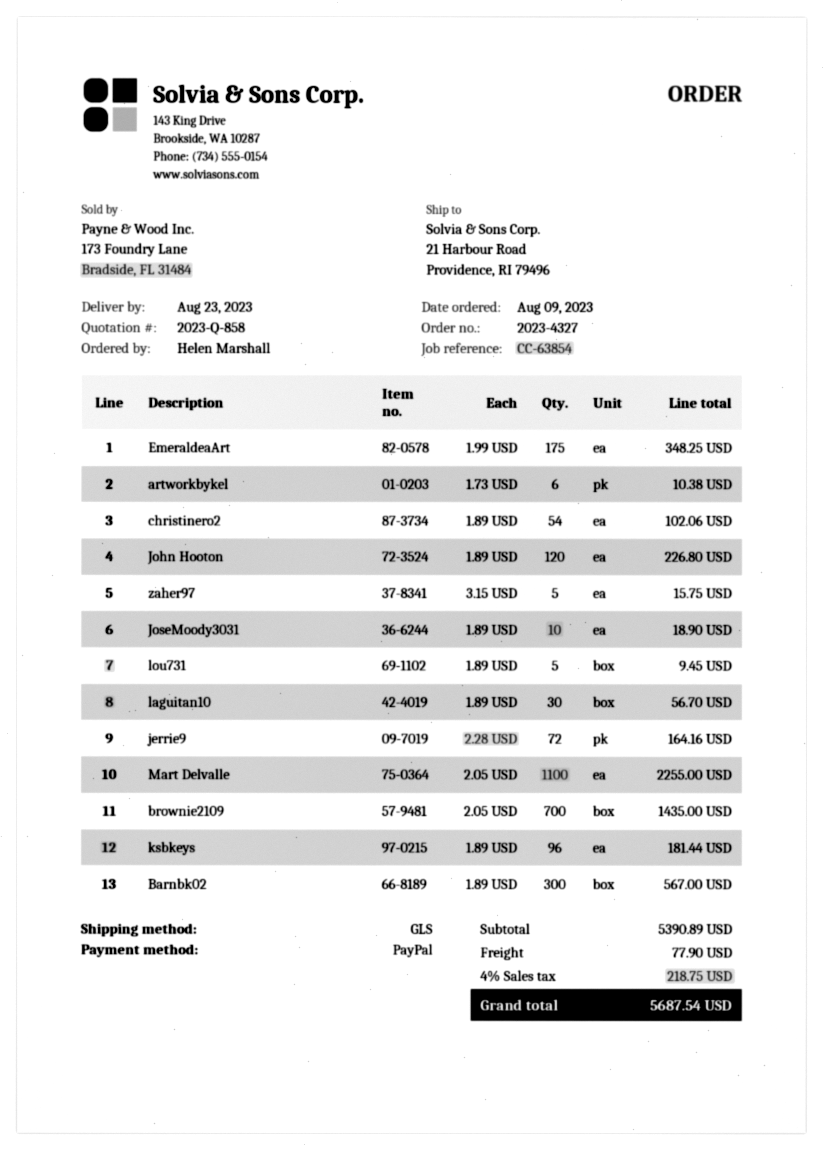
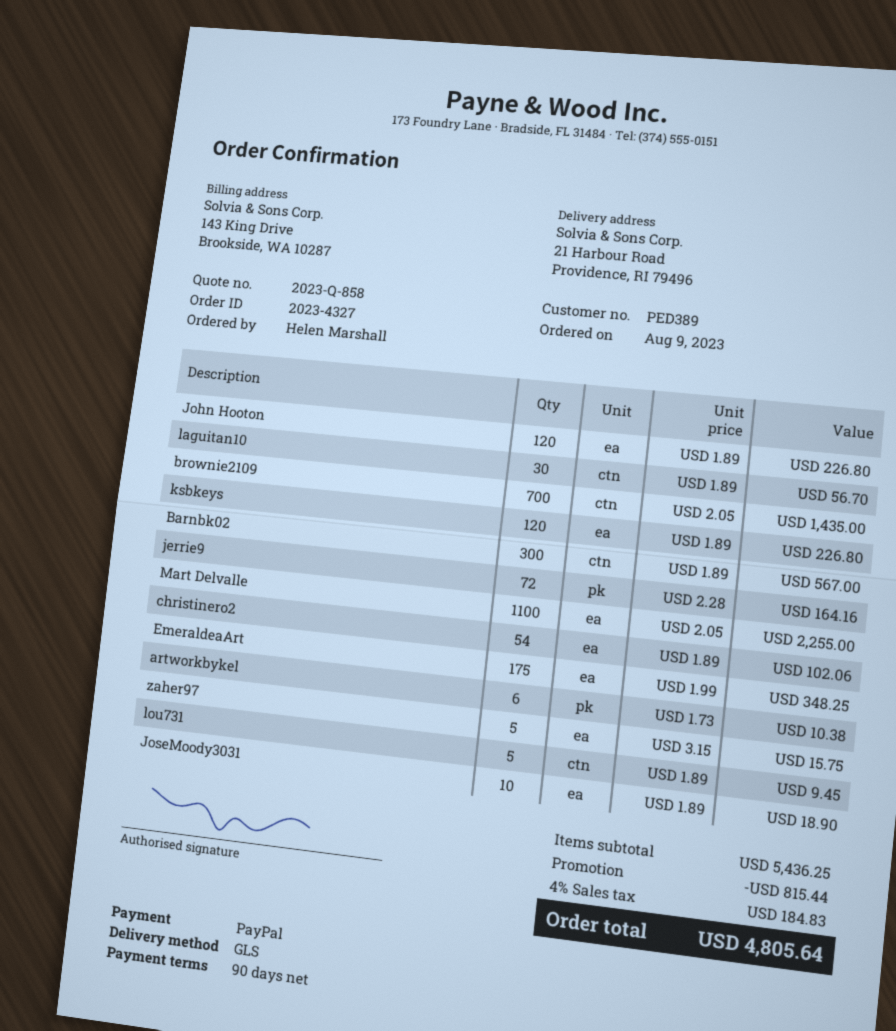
ksbkeys: 96 x 1.89 = 181.44 -> 120 x 1.89 = 226.80
subtotal: 5390.89 -> 5436.25
discount: none -> 815.44
shipping: 77.90 -> none
tax: 4% = 218.75 -> 4% = 184.83
total: 5687.54 -> 4805.64

